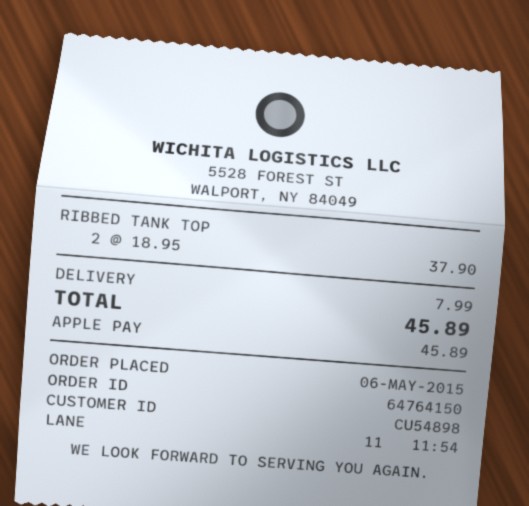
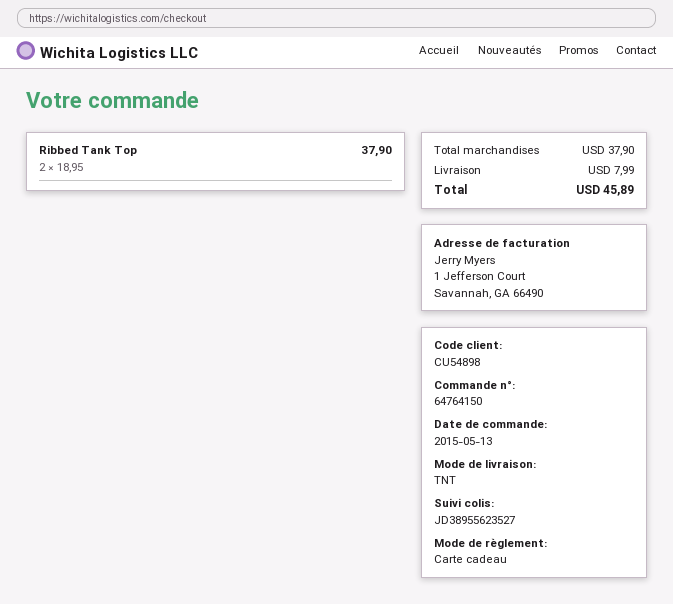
order date: 2015-05-06 -> 2015-05-13
payment method: Apple Pay -> gift card

